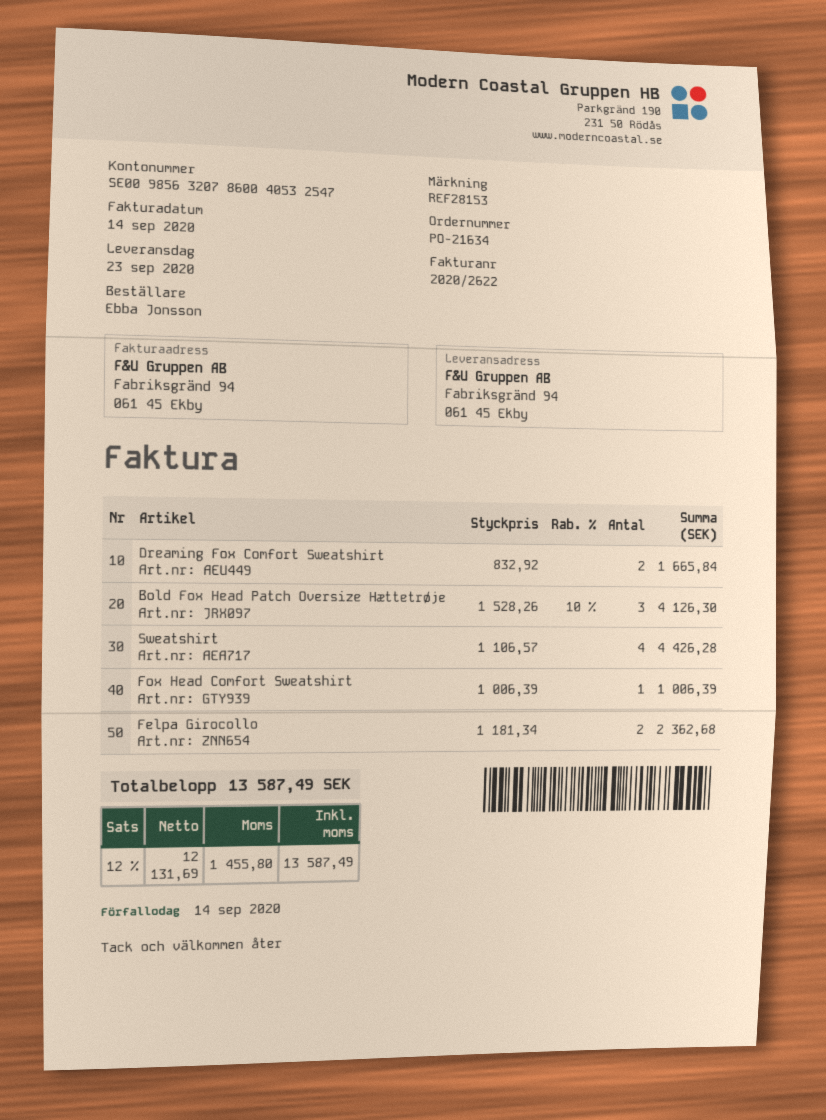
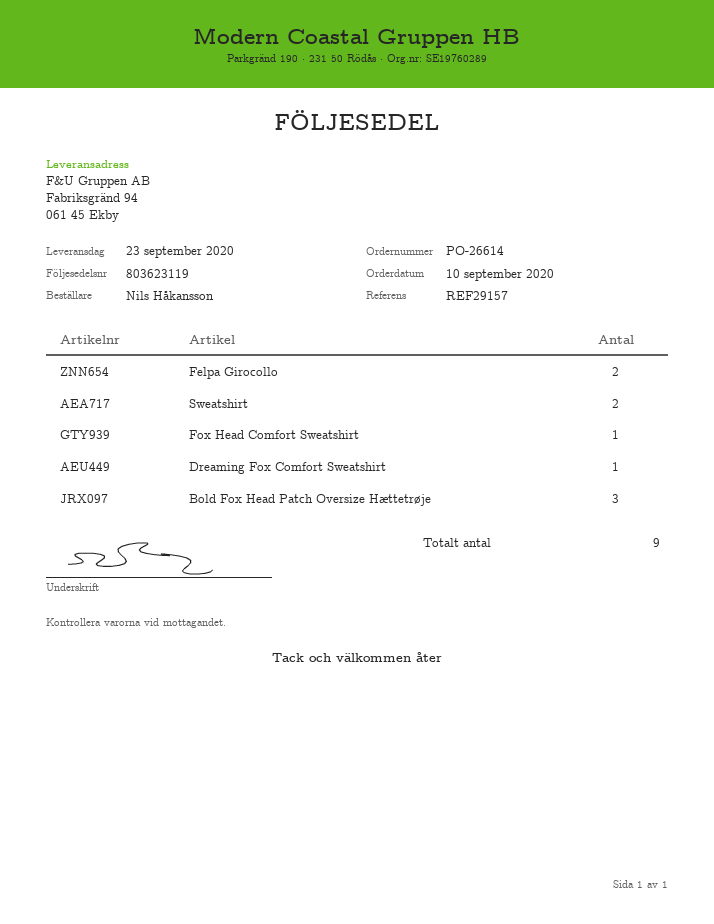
order number: PO-21634 -> PO-26614
reference: REF28153 -> REF29157
ordered by: Ebba Jonsson -> Nils Håkansson
Dreaming Fox Comfort Sweatshirt: 2 -> 1
Sweatshirt: 4 -> 2

